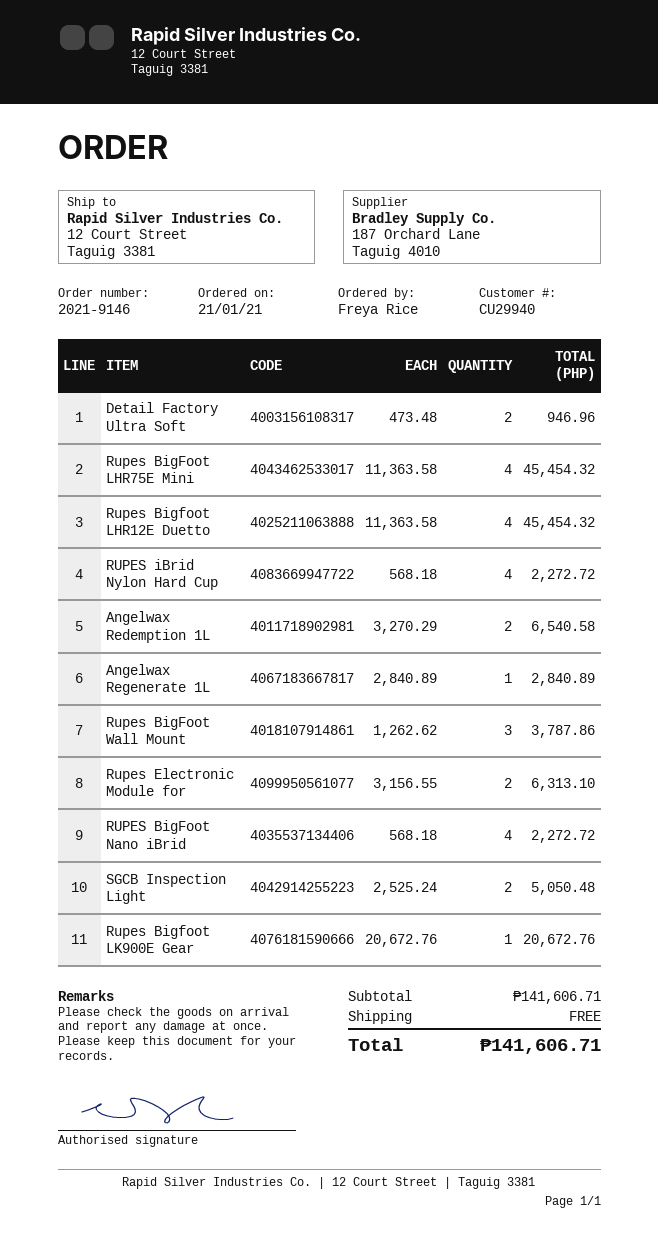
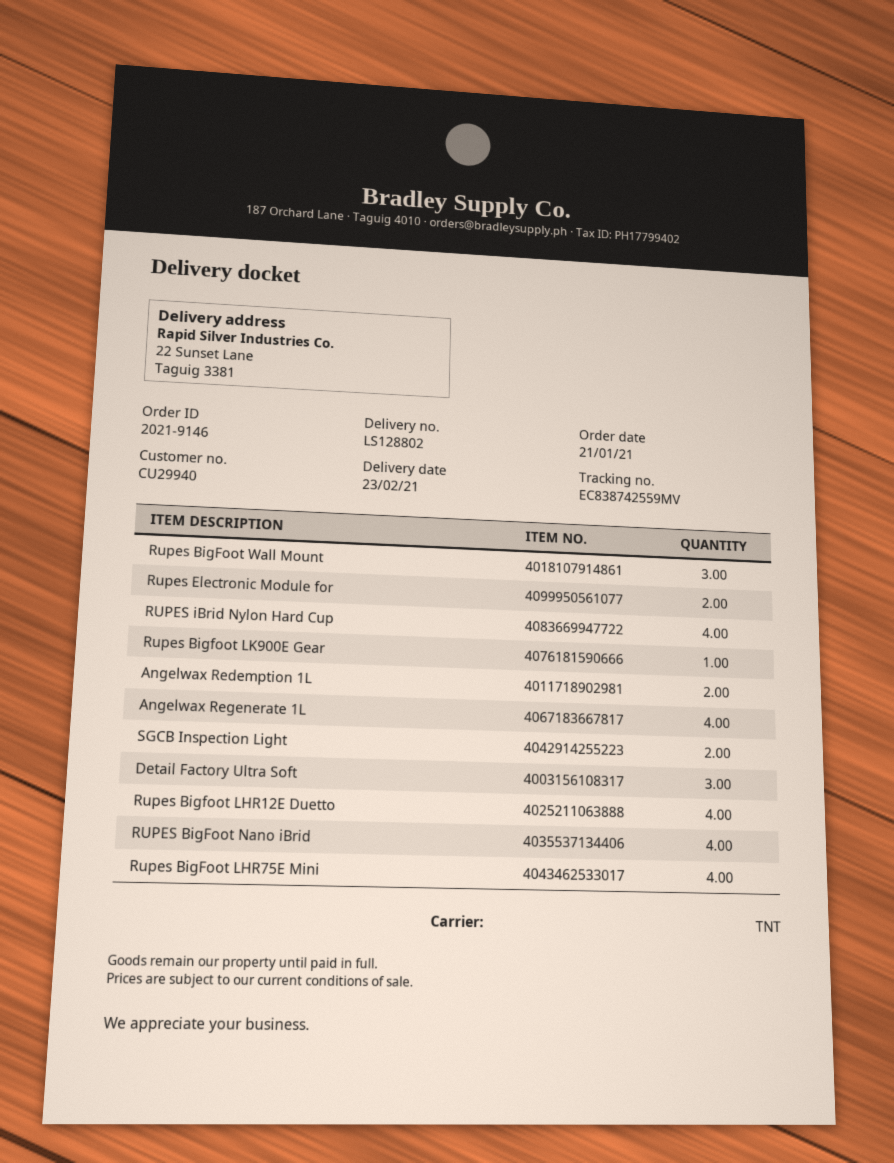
ship to: 12 Court Street, Taguig 3381 -> 22 Sunset Lane, Taguig 3381
Detail Factory Ultra Soft: 2 -> 3
Angelwax Regenerate 1L: 1 -> 4

